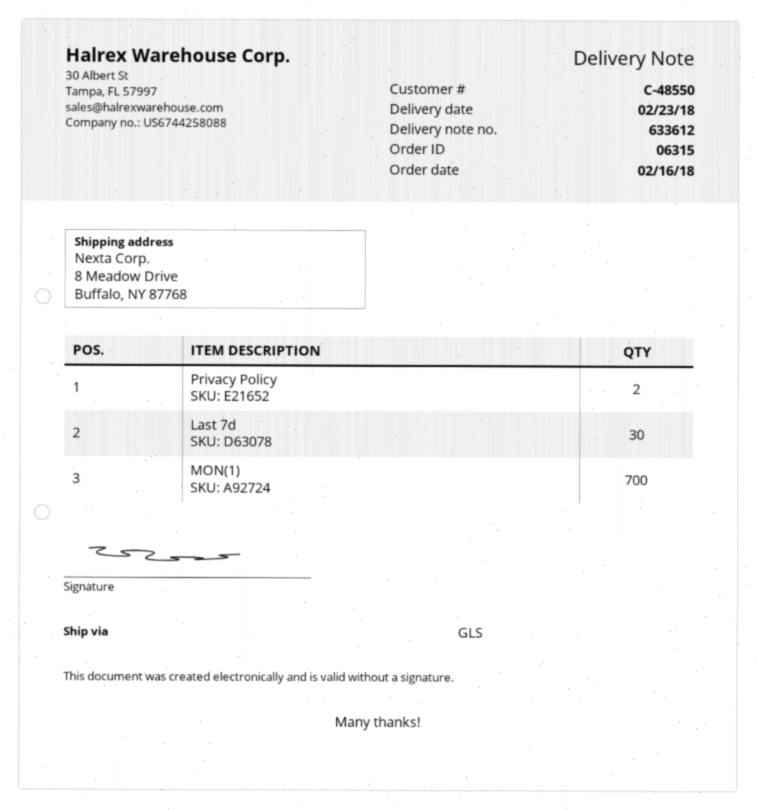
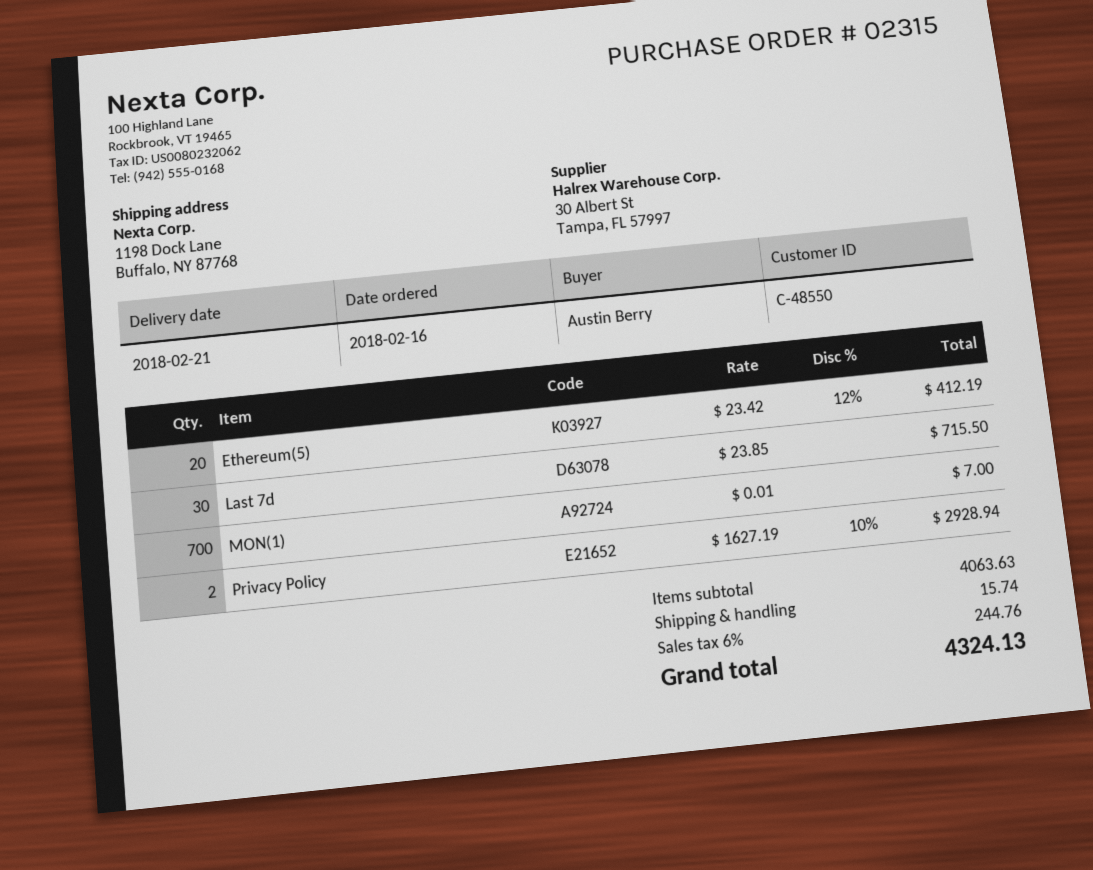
order number: 06315 -> 02315
delivery date: 2018-02-23 -> 2018-02-21
ship to: 8 Meadow Drive, Buffalo, NY 87768 -> 1198 Dock Lane, Buffalo, NY 87768
Ethereum(5): none -> 20

